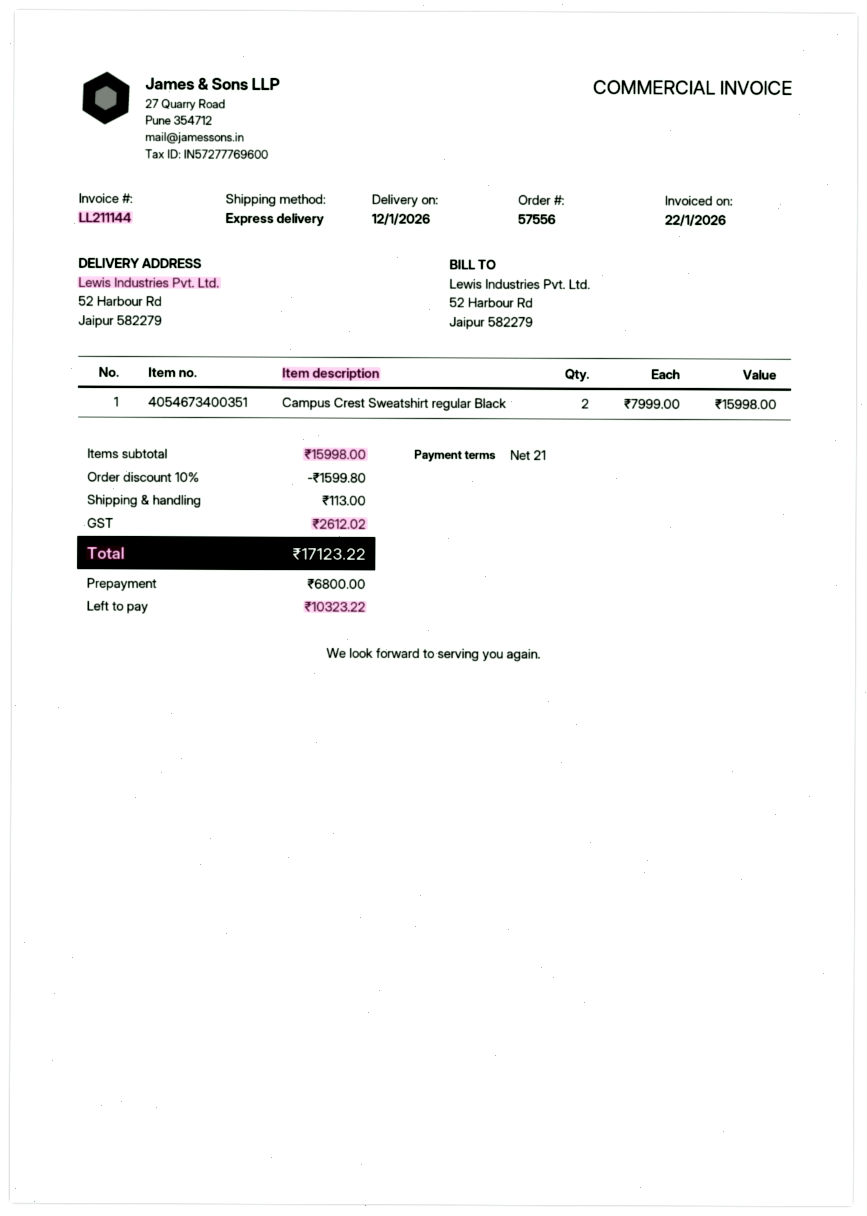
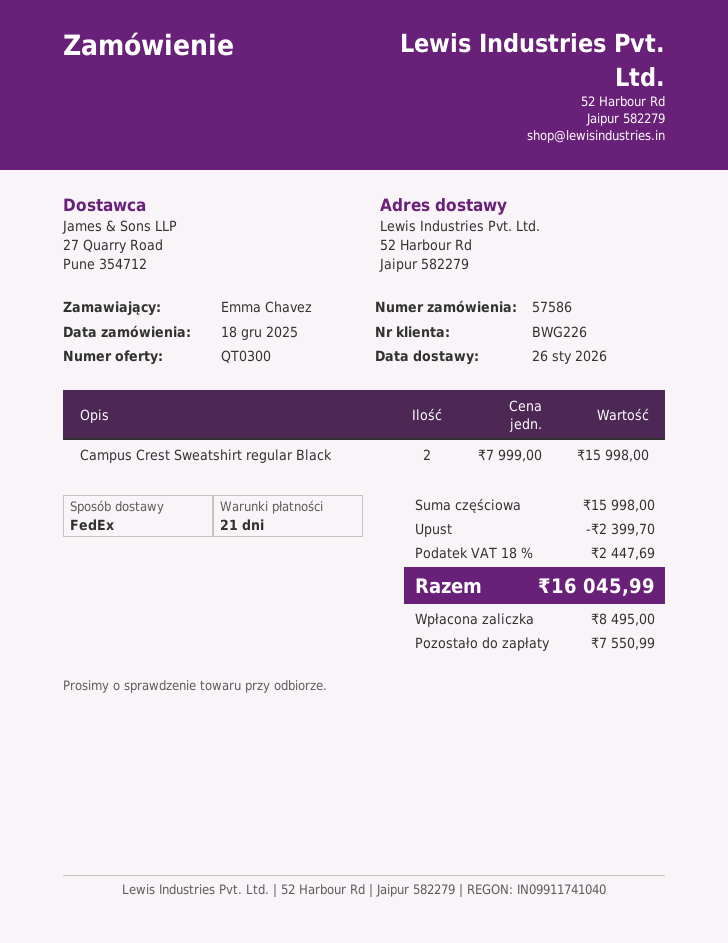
order number: 57556 -> 57586
delivery date: 2026-01-12 -> 2026-01-26
shipping method: express -> FedEx
discount: 1599.80 -> 2399.70
shipping: 113.00 -> none
tax: 2612.02 -> 2447.69
total: 17123.22 -> 16045.99
deposit: 6800.00 -> 8495.00
balance: 10323.22 -> 7550.99

